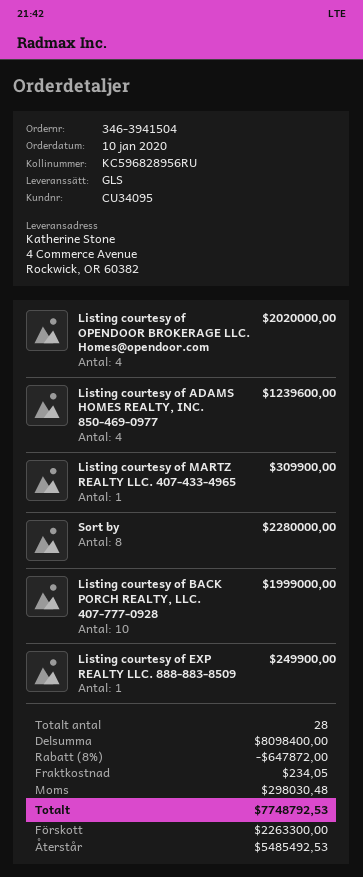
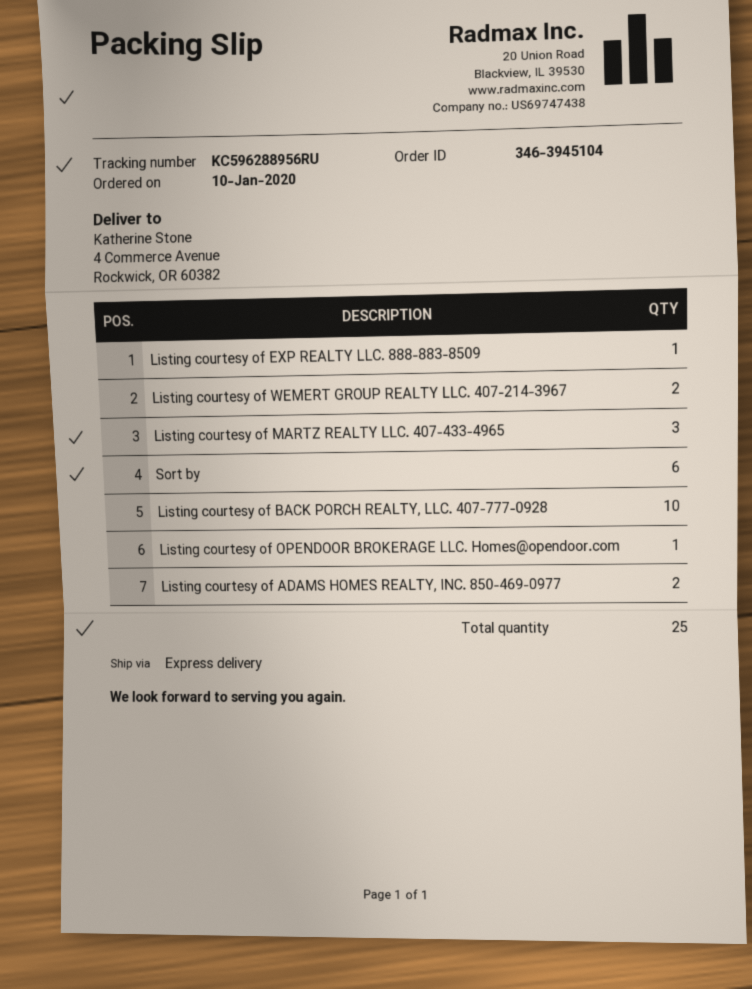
order number: 346-3941504 -> 346-3945104
shipping method: GLS -> express
tracking number: KC596828956RU -> KC596288956RU
Listing courtesy of OPENDOOR BROKERAGE LLC. Homes@opendoor.com: 4 -> 1
Listing courtesy of ADAMS HOMES REALTY, INC. 850-469-0977: 4 -> 2
Listing courtesy of MARTZ REALTY LLC. 407-433-4965: 1 -> 3
Sort by: 8 -> 6
Listing courtesy of WEMERT GROUP REALTY LLC. 407-214-3967: none -> 2
total quantity: 28 -> 25

